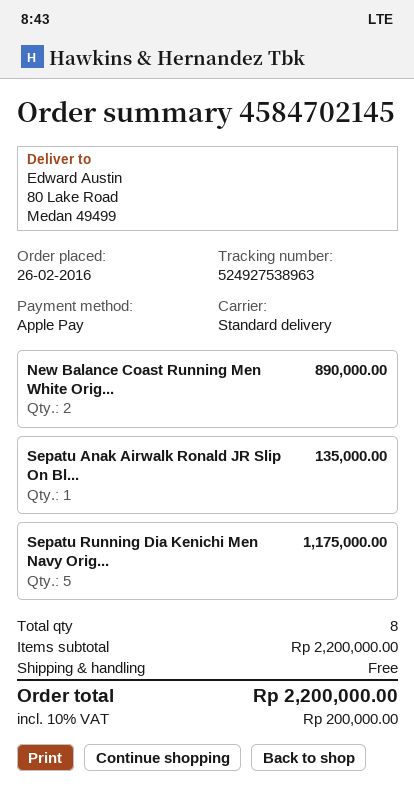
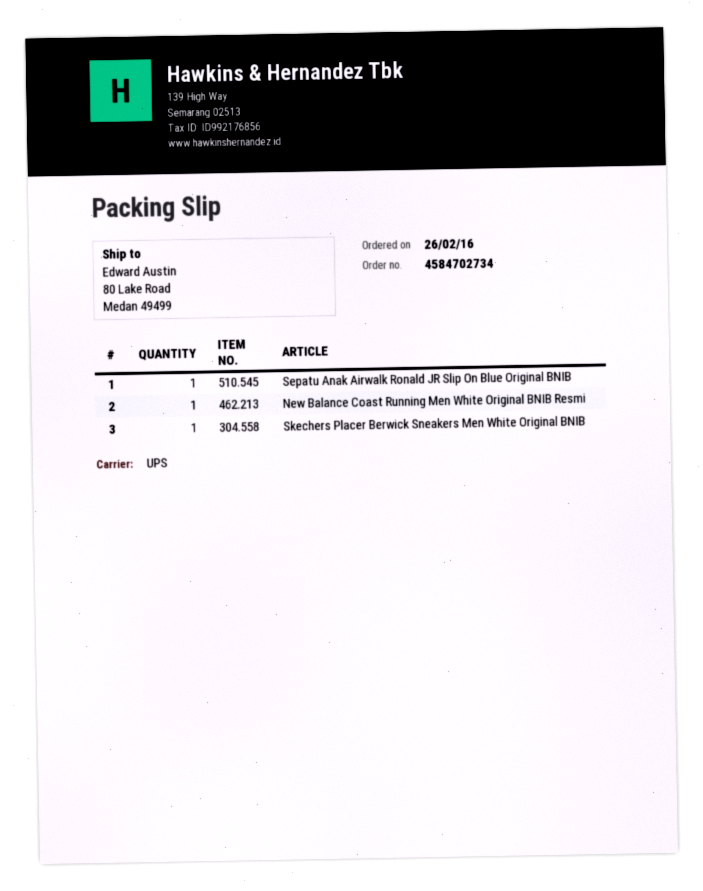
order number: 4584702145 -> 4584702734
shipping method: standard -> UPS
New Balance Coast Running Men White Orig...: 2 -> 1
Sepatu Running Dia Kenichi Men Navy Orig...: 5 -> none
Skechers Placer Berwick Sneakers Men White Original BNIB: none -> 1

